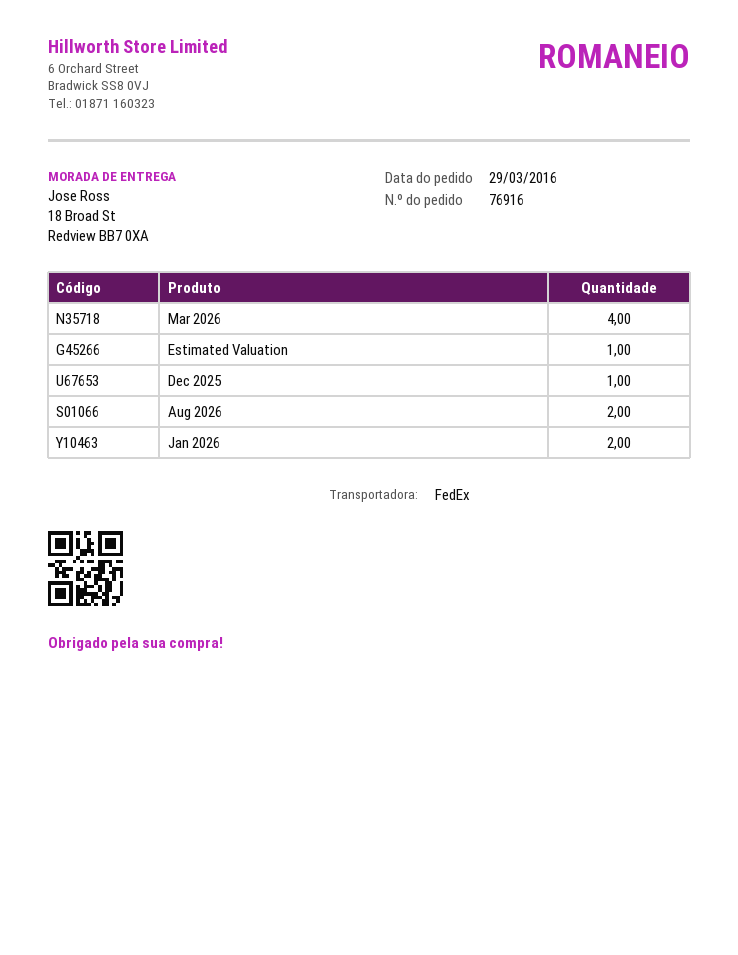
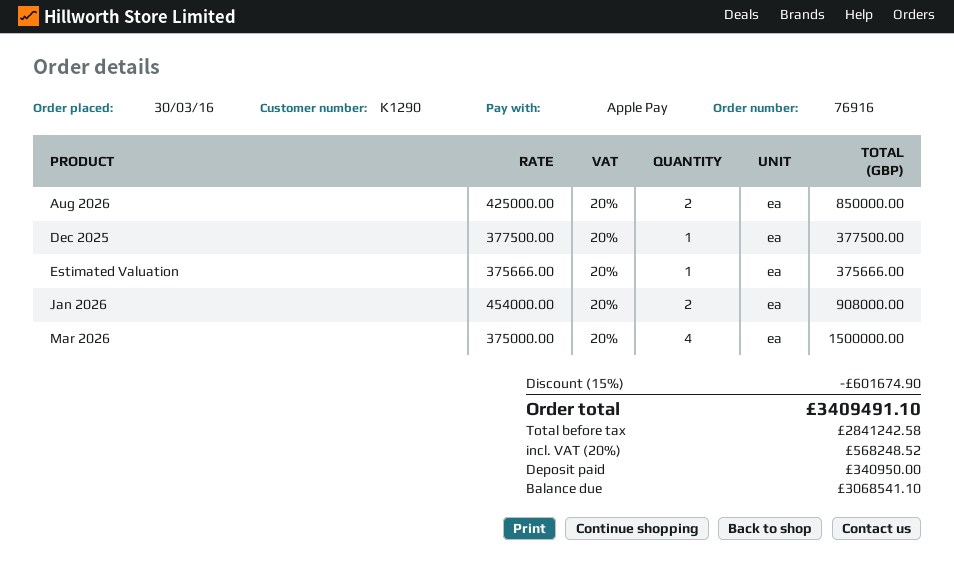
order date: 2016-03-29 -> 2016-03-30

